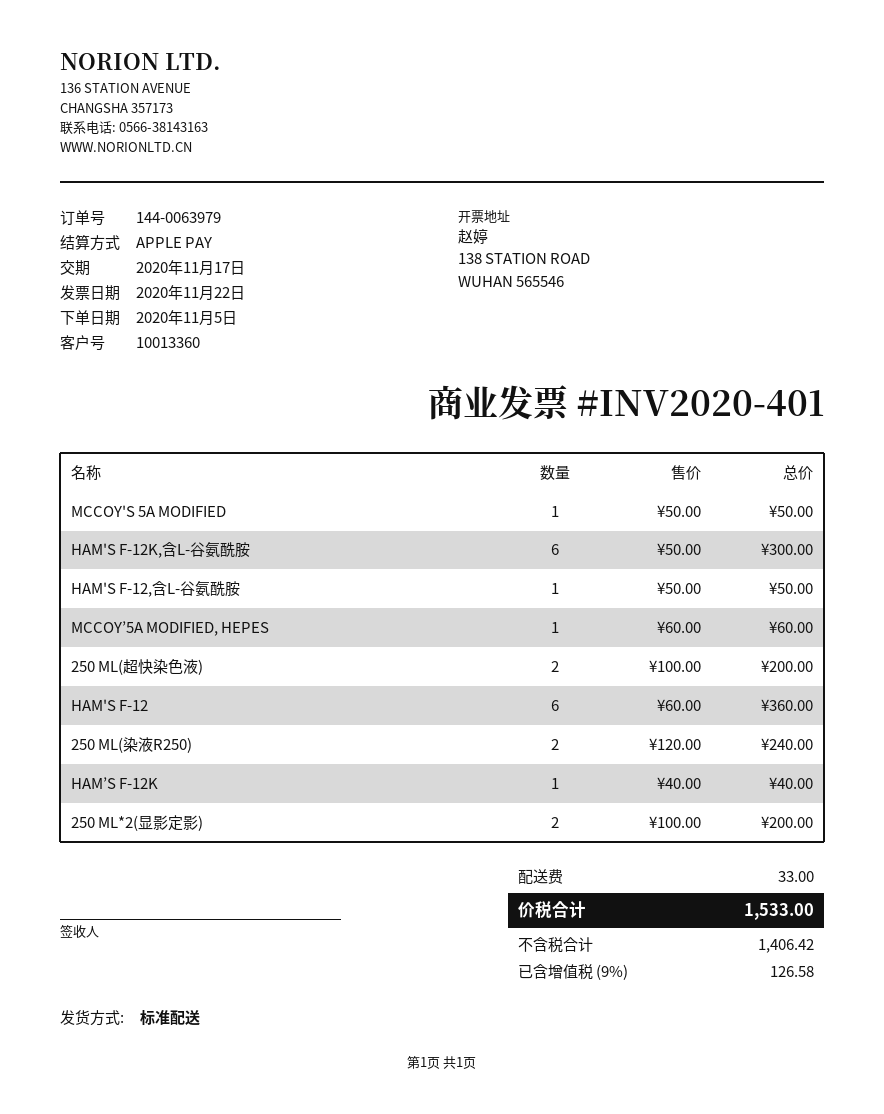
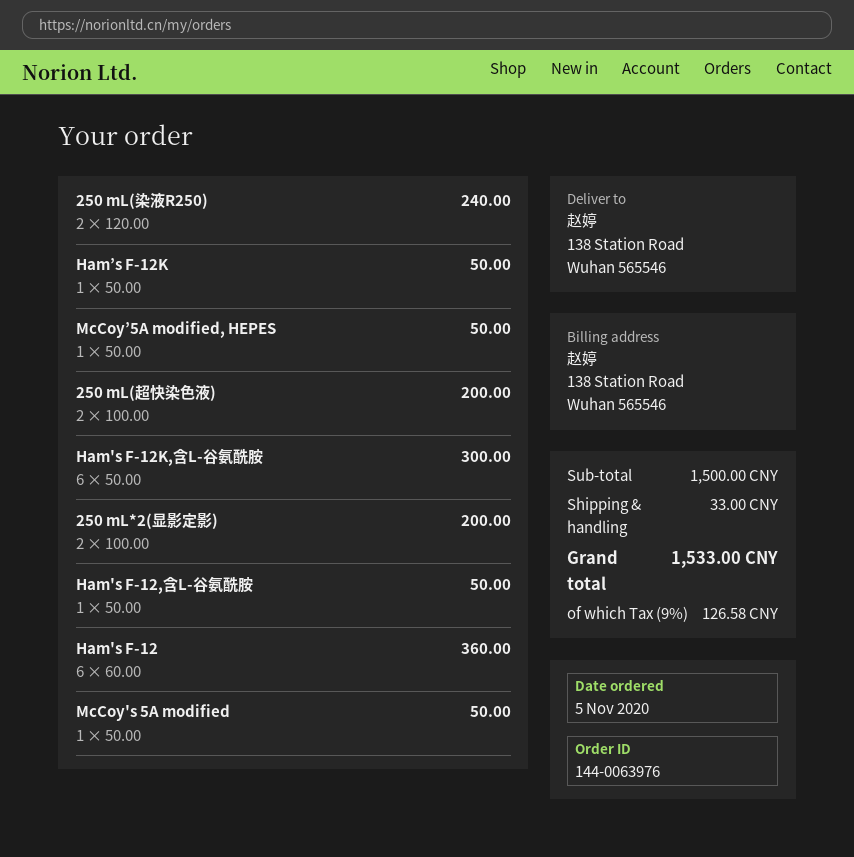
order number: 144-0063979 -> 144-0063976
MCCOY’5A MODIFIED, HEPES: 1 x 60.00 = 60.00 -> 1 x 50.00 = 50.00
HAM’S F-12K: 1 x 40.00 = 40.00 -> 1 x 50.00 = 50.00

